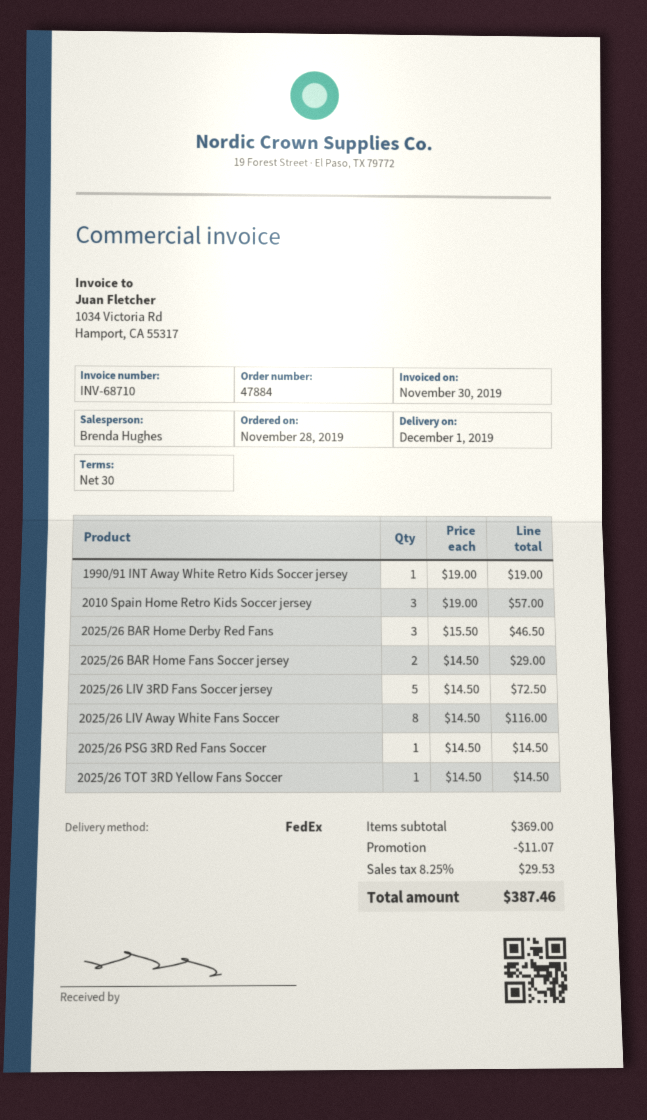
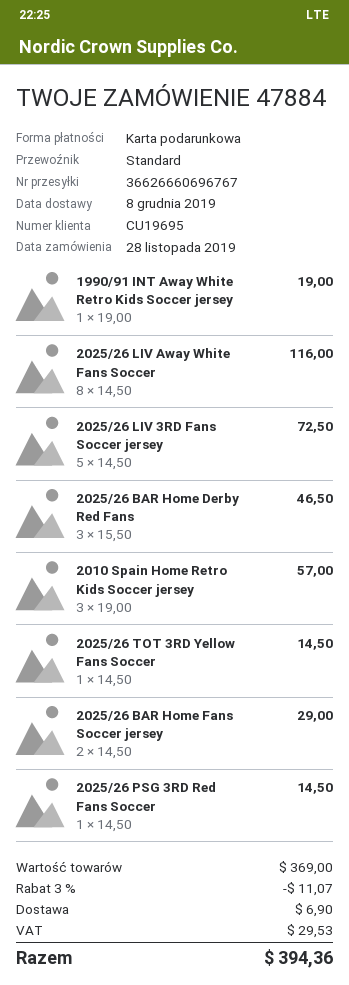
delivery date: 2019-12-01 -> 2019-12-08
shipping method: FedEx -> standard
shipping: none -> 6.90
total: 387.46 -> 394.36

